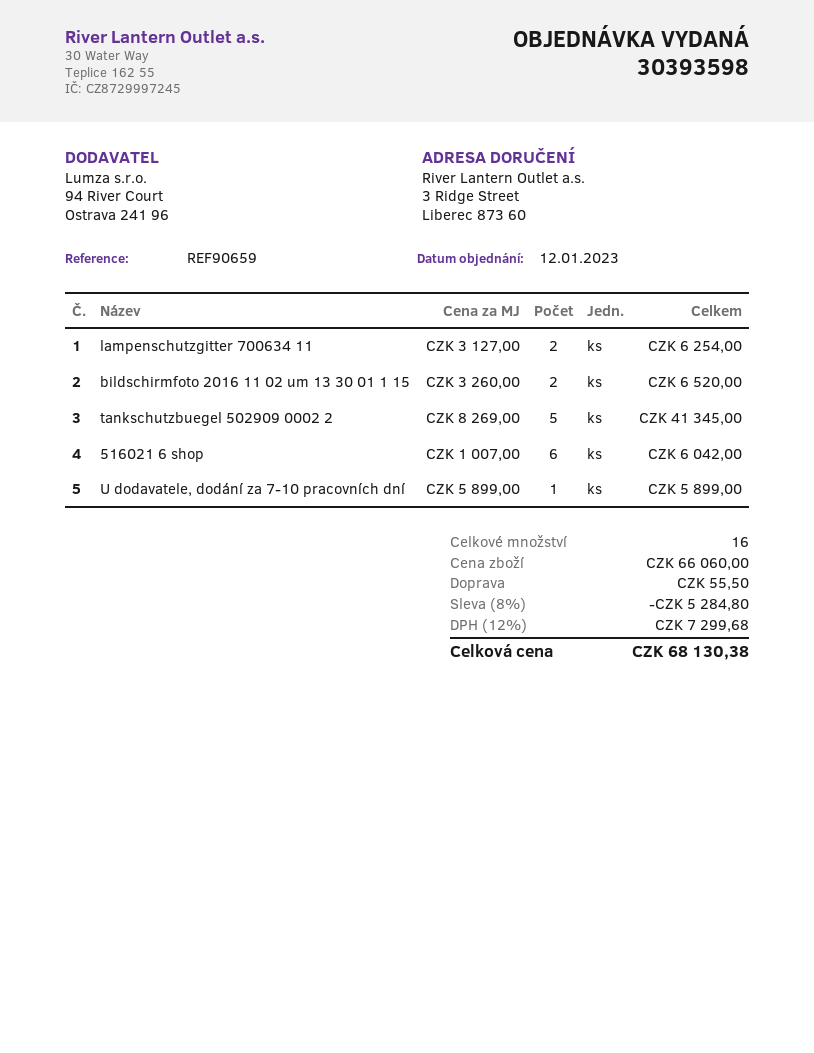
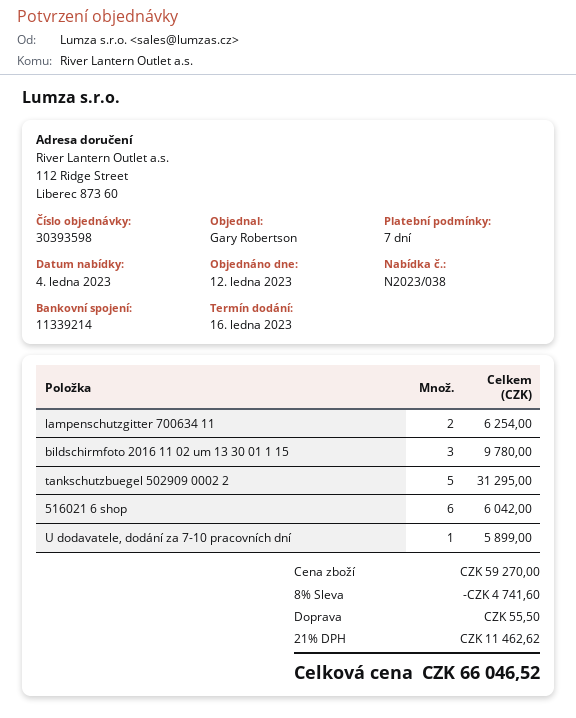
ship to: 3 Ridge Street, Liberec 873 60 -> 112 Ridge Street, Liberec 873 60
bildschirmfoto 2016 11 02 um 13 30 01 1 15: 2 for 6520.00 -> 3 for 9780.00
tankschutzbuegel 502909 0002 2: 5 for 41345.00 -> 5 for 31295.00
subtotal: 66060.00 -> 59270.00
discount: 8% = 5284.80 -> 8% = 4741.60
tax: 12% = 7299.68 -> 21% = 11462.62
total: 68130.38 -> 66046.52

